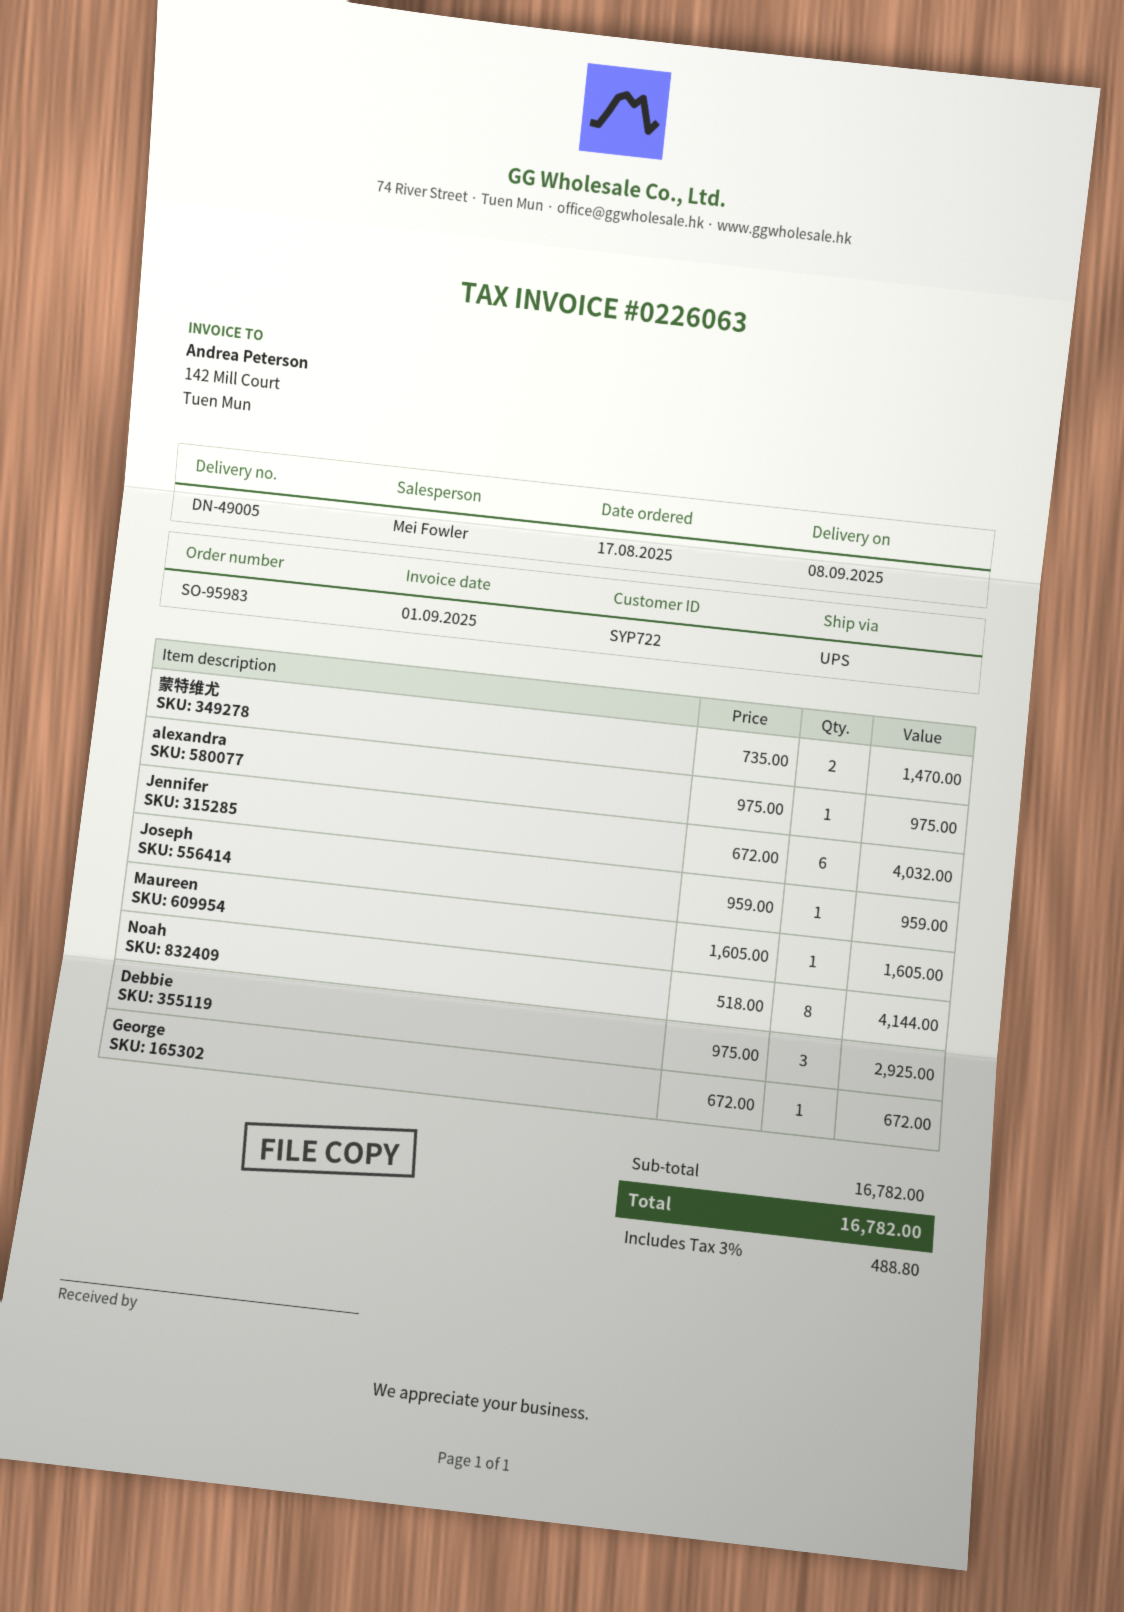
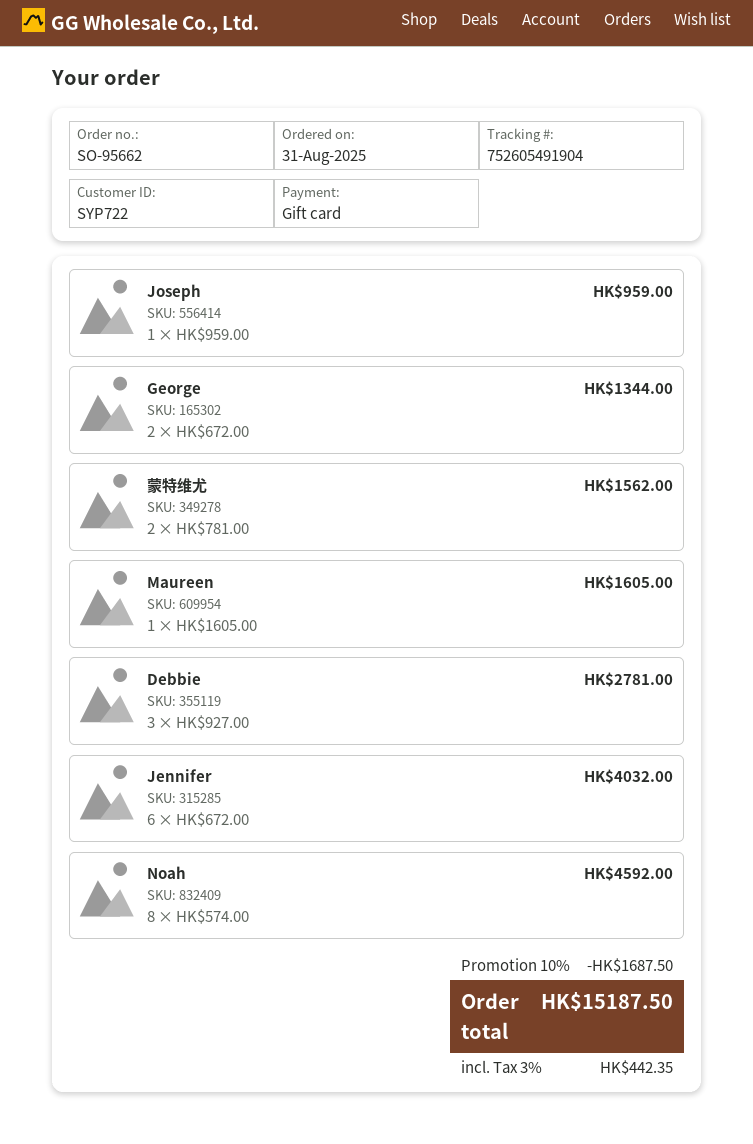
order number: SO-95983 -> SO-95662
order date: 2025-08-17 -> 2025-08-31
蒙特维尤: 2 x 735.00 = 1470.00 -> 2 x 781.00 = 1562.00
alexandra: 1 x 975.00 = 975.00 -> none
Noah: 8 x 518.00 = 4144.00 -> 8 x 574.00 = 4592.00
Debbie: 3 x 975.00 = 2925.00 -> 3 x 927.00 = 2781.00
George: 1 x 672.00 = 672.00 -> 2 x 672.00 = 1344.00
discount: none -> 10% = 1687.50
tax: 3% = 488.80 -> 3% = 442.35
total: 16782.00 -> 15187.50

